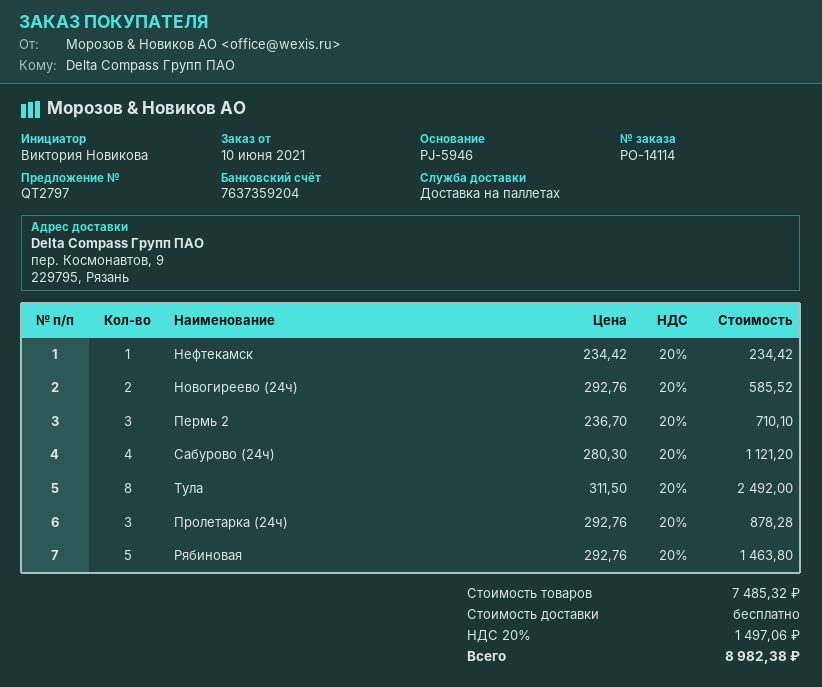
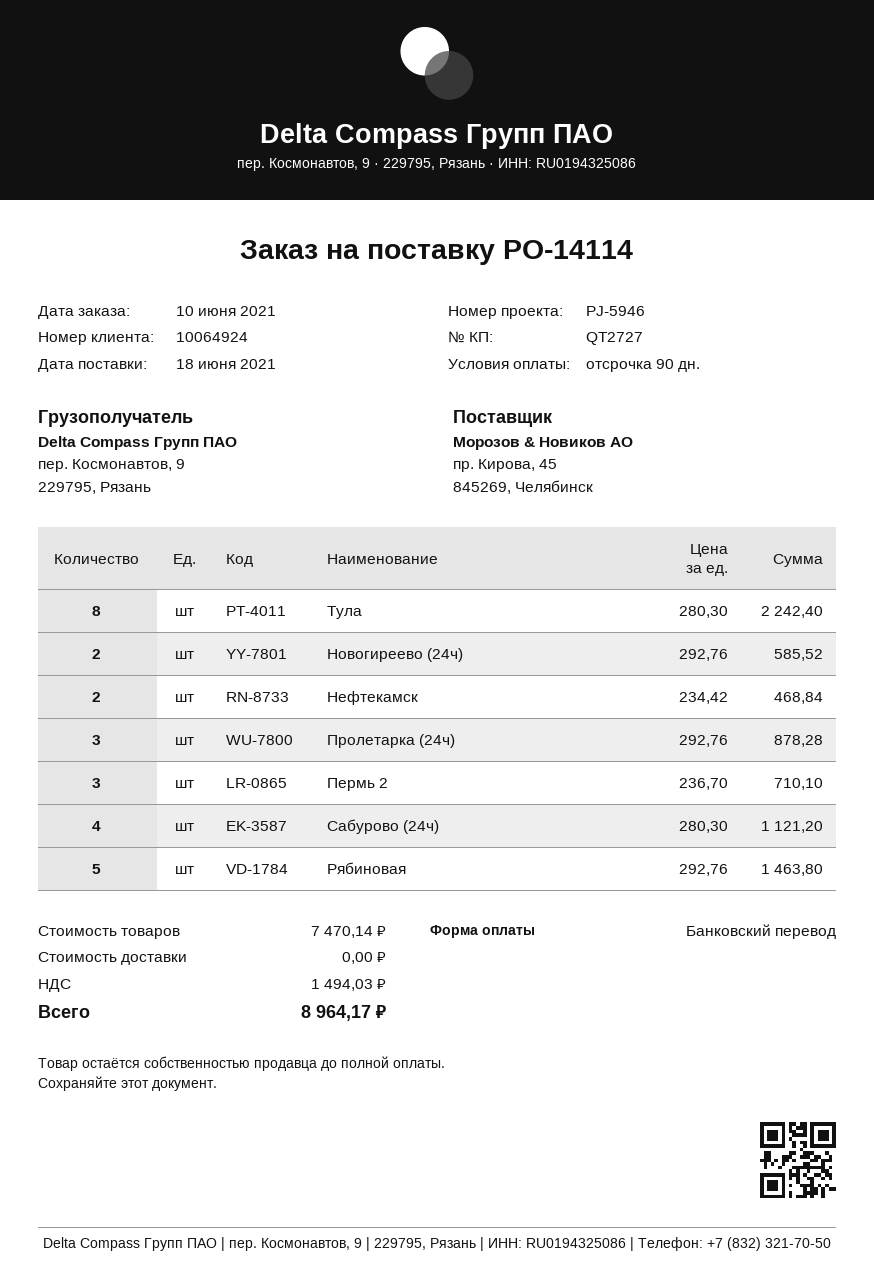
quote number: QT2797 -> QT2727
Нефтекамск: 1 x 234.42 = 234.42 -> 2 x 234.42 = 468.84
Тула: 8 x 311.50 = 2492.00 -> 8 x 280.30 = 2242.40
subtotal: 7485.32 -> 7470.14
tax: 1497.06 -> 1494.03
total: 8982.38 -> 8964.17

